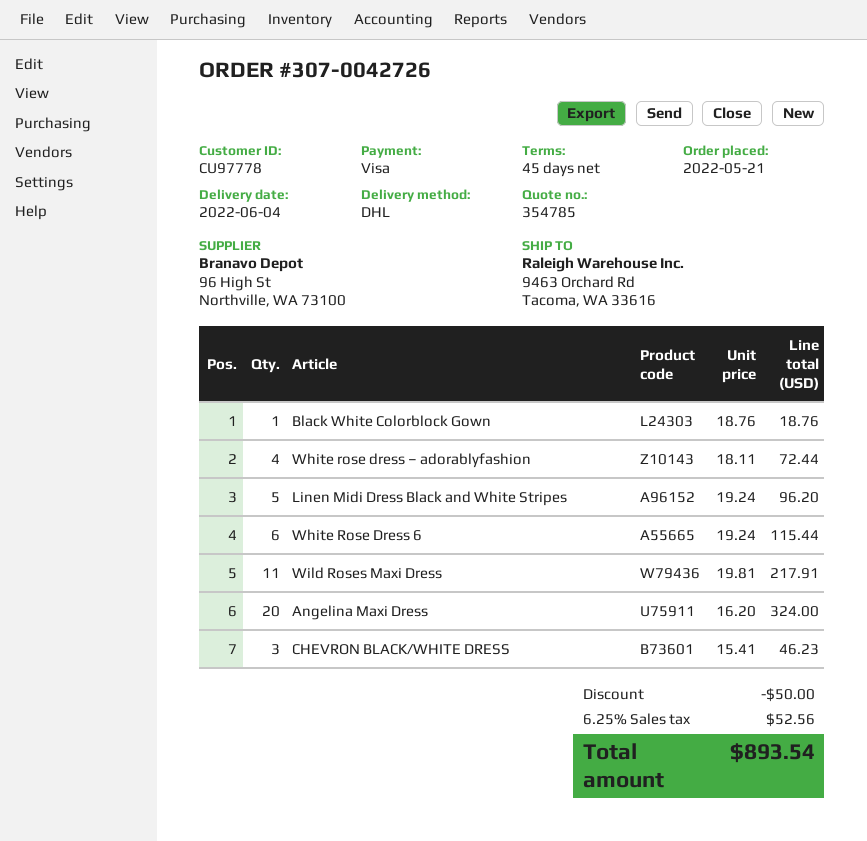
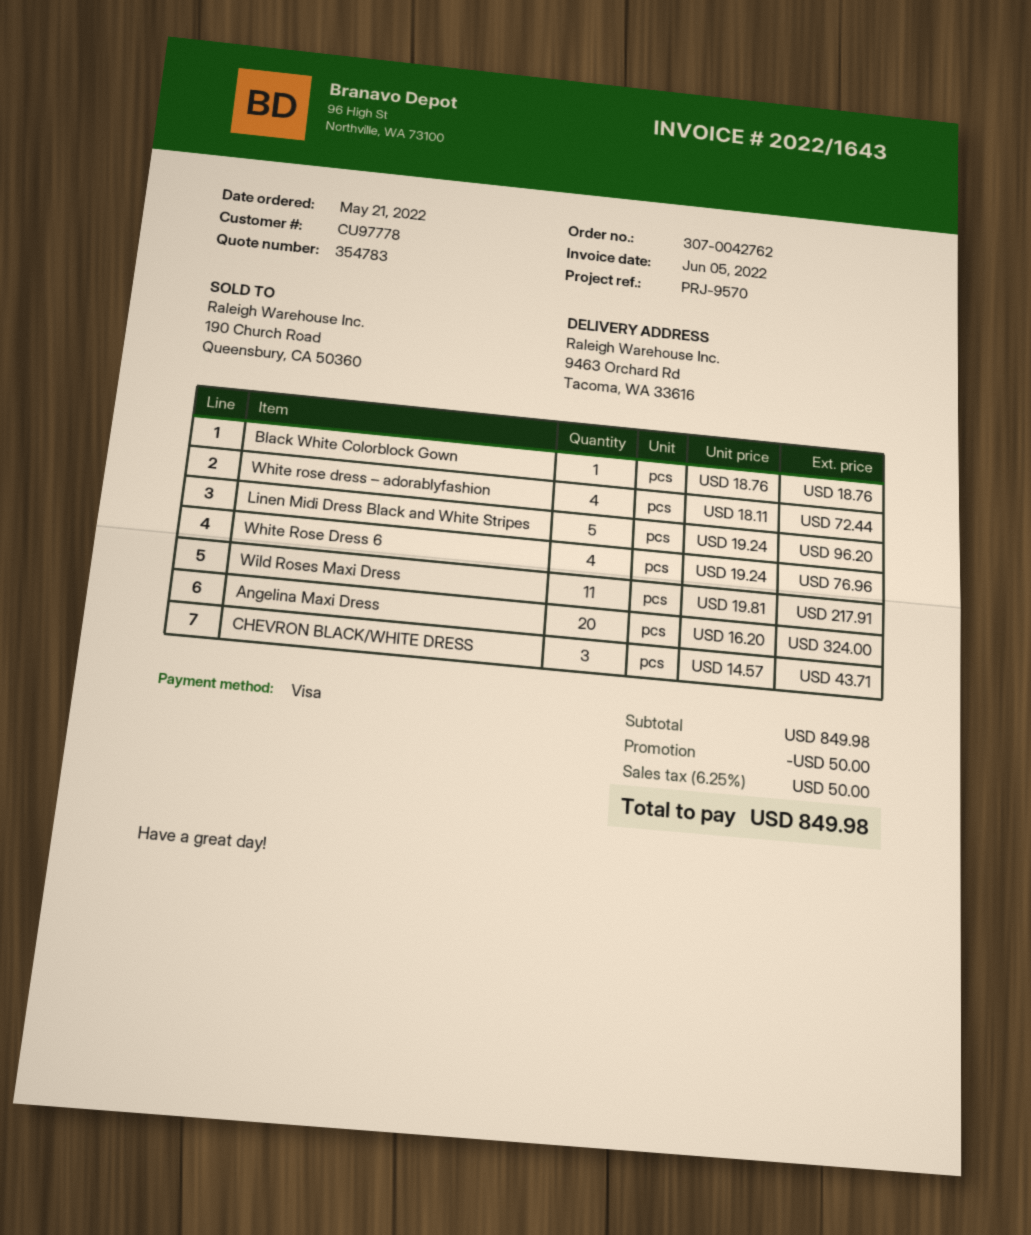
quote number: 354785 -> 354783
order number: 307-0042726 -> 307-0042762
White Rose Dress 6: 6 x 19.24 = 115.44 -> 4 x 19.24 = 76.96
CHEVRON BLACK/WHITE DRESS: 3 x 15.41 = 46.23 -> 3 x 14.57 = 43.71
tax: 6.25% = 52.56 -> 6.25% = 50.00
total: 893.54 -> 849.98

